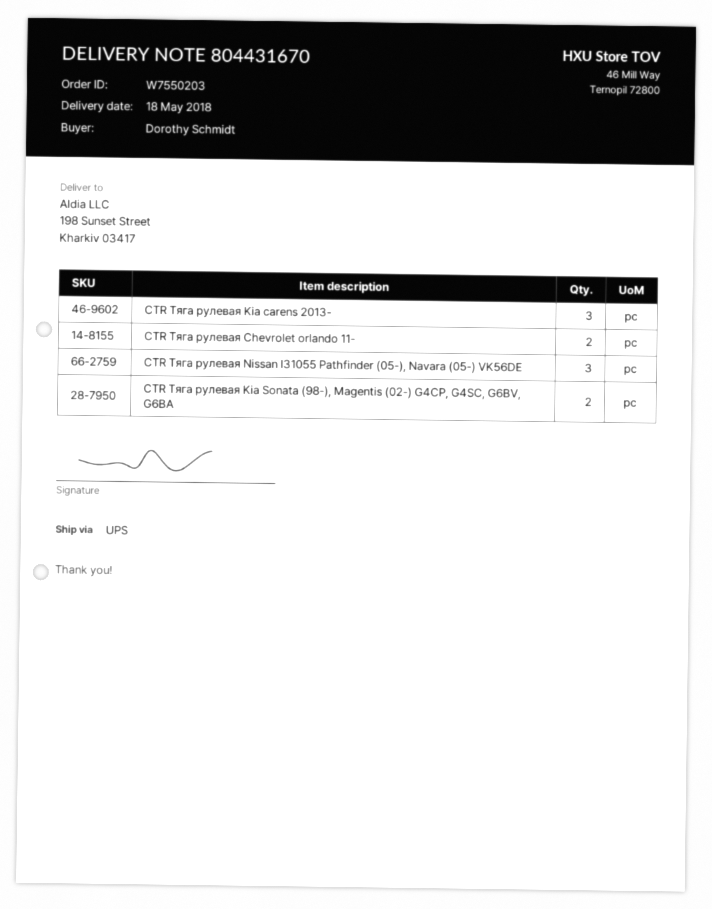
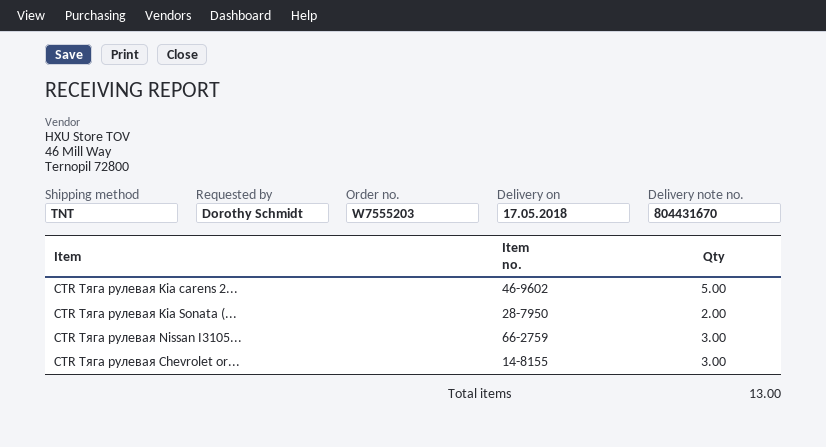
order number: W7550203 -> W7555203
delivery date: 2018-05-18 -> 2018-05-17
shipping method: UPS -> TNT
CTR Тяга рулевая Kia carens 2013-: 3 -> 5
CTR Тяга рулевая Chevrolet orlando 11-: 2 -> 3

